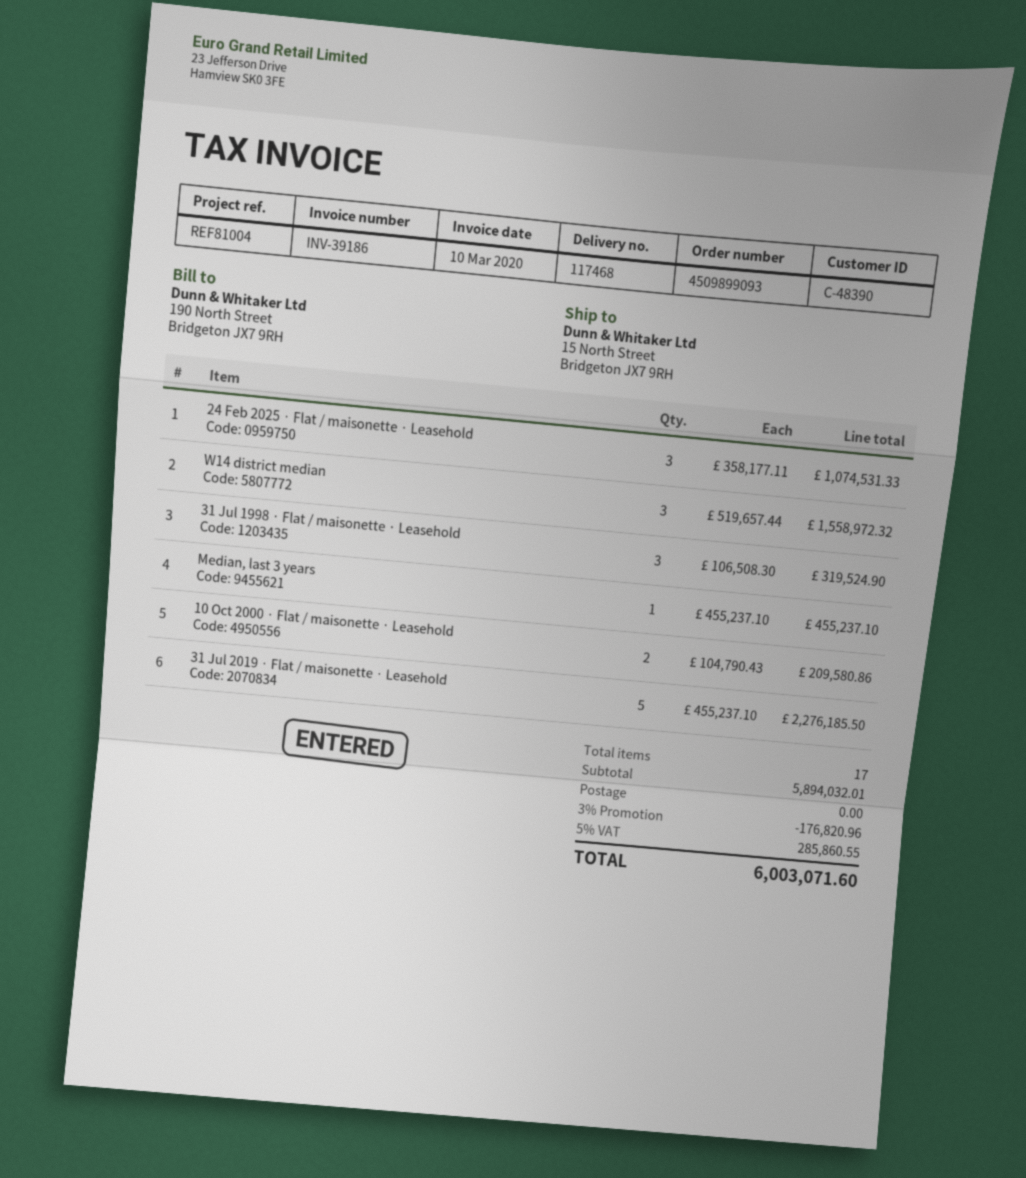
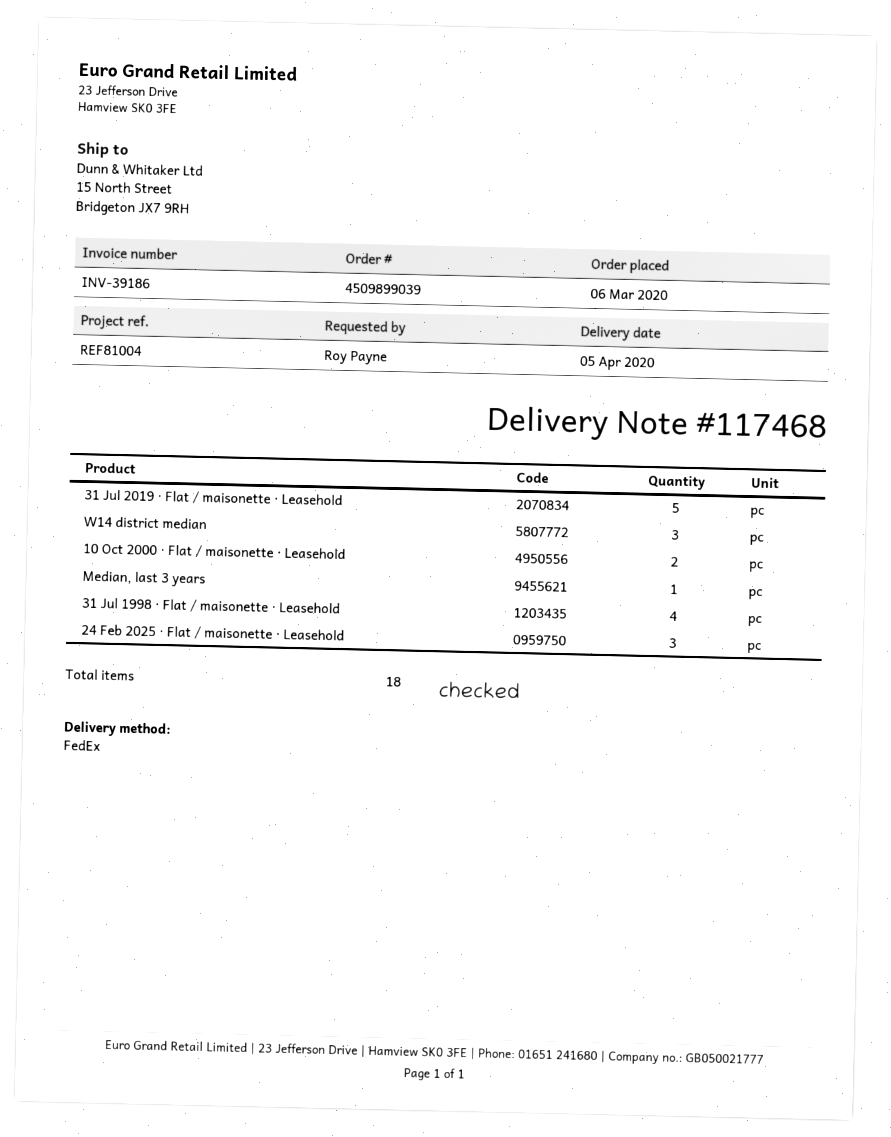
order number: 4509899093 -> 4509899039
31 Jul 1998 · Flat / maisonette · Leasehold: 3 -> 4
total quantity: 17 -> 18

